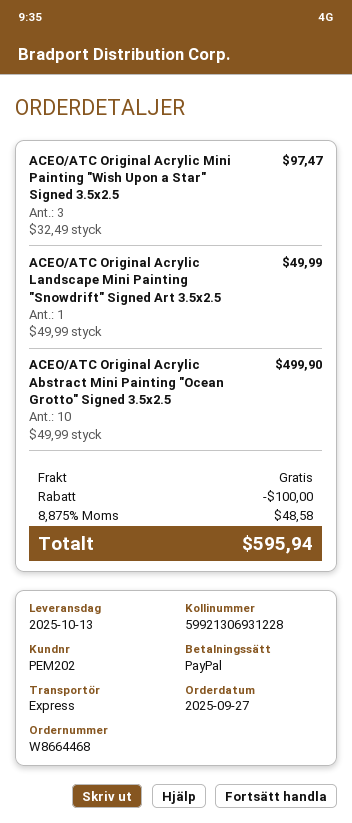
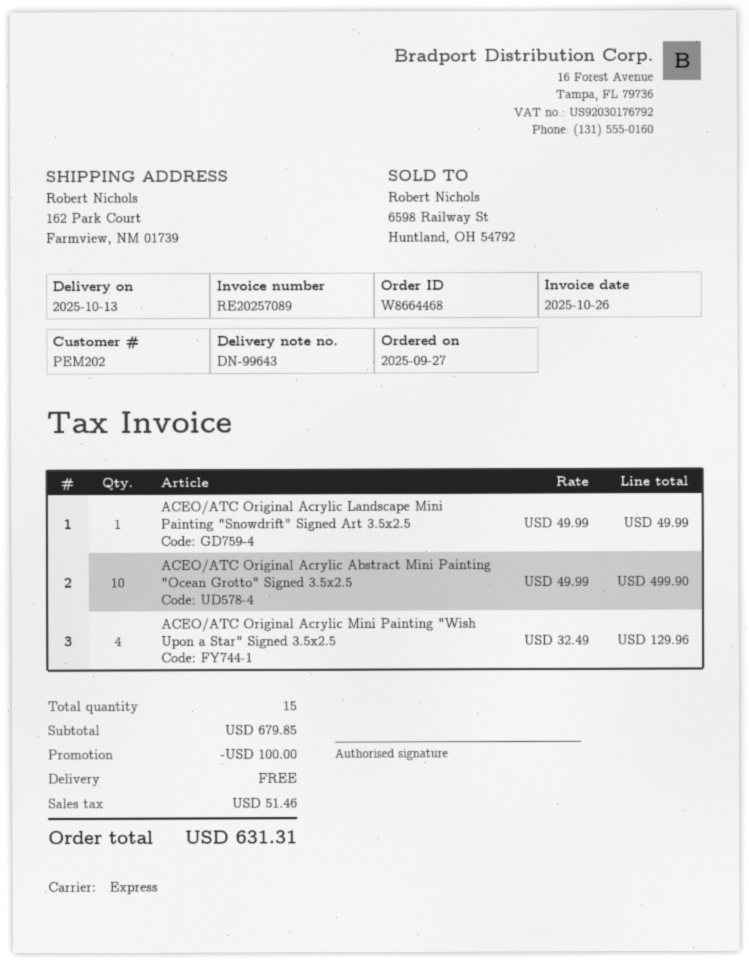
ACEO/ATC Original Acrylic Mini Painting "Wish Upon a Star" Signed 3.5x2.5: 3 x 32.49 = 97.47 -> 4 x 32.49 = 129.96
tax: 48.58 -> 51.46
total: 595.94 -> 631.31

